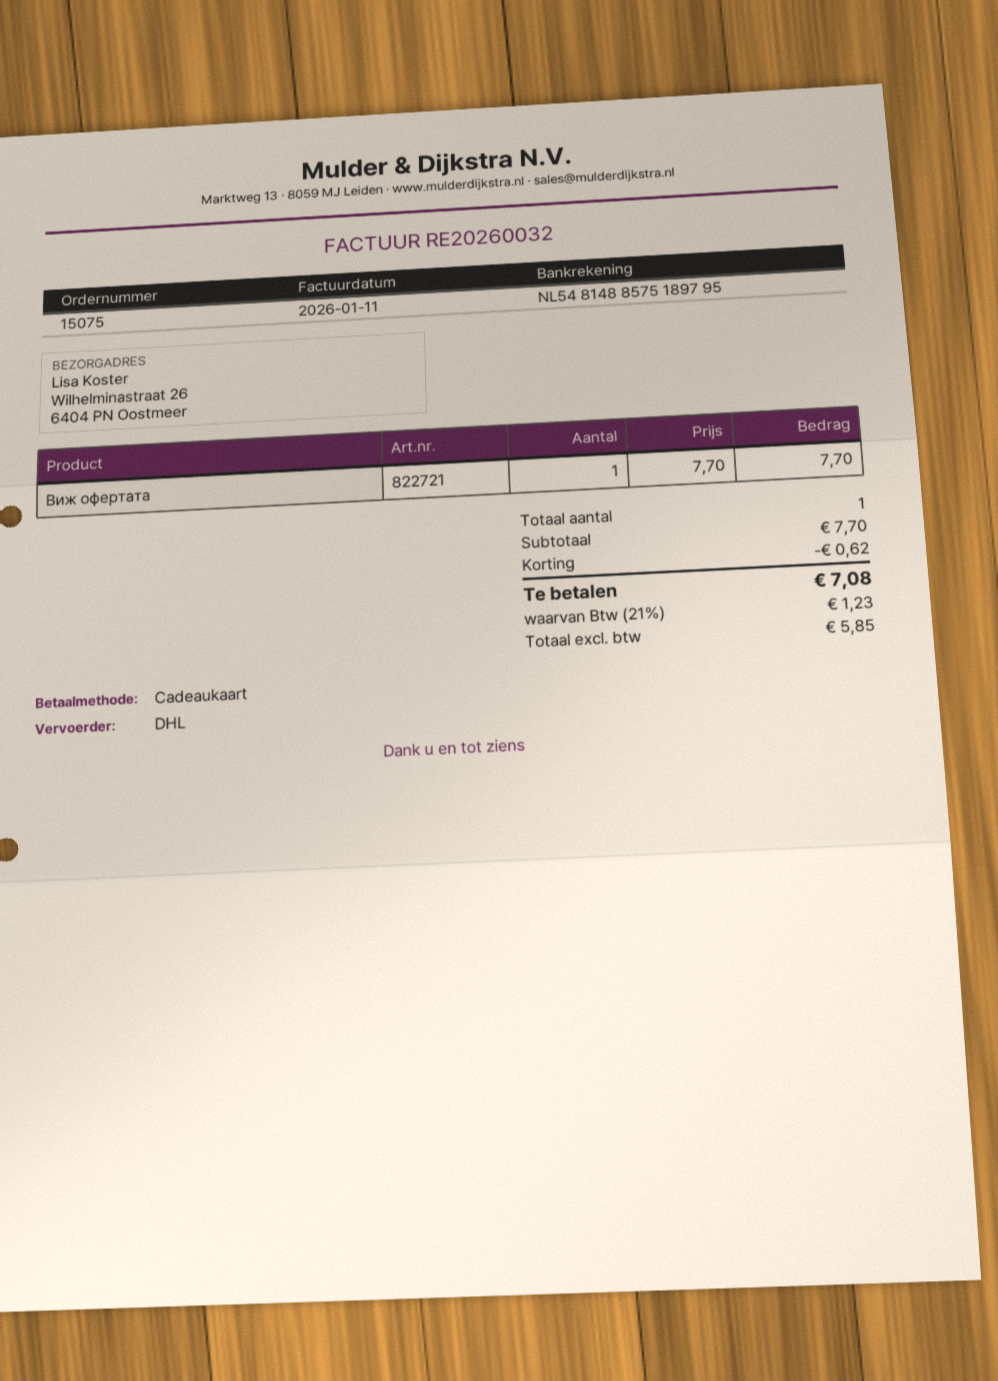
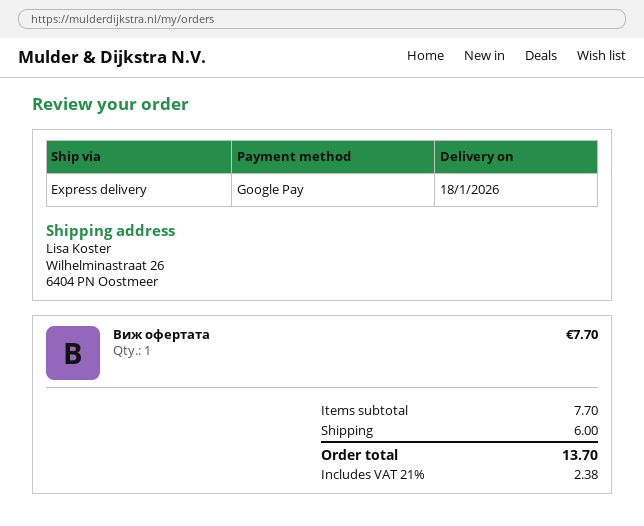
payment method: gift card -> Google Pay
shipping method: DHL -> express
discount: 0.62 -> none
shipping: none -> 6.00
tax: 21% = 1.23 -> 21% = 2.38
total: 7.08 -> 13.70

